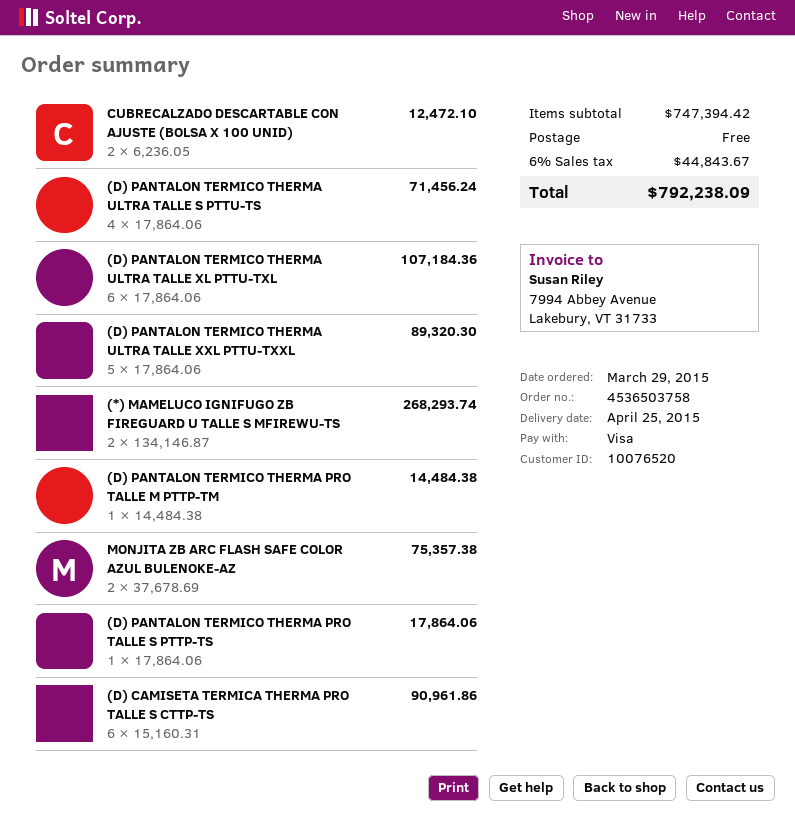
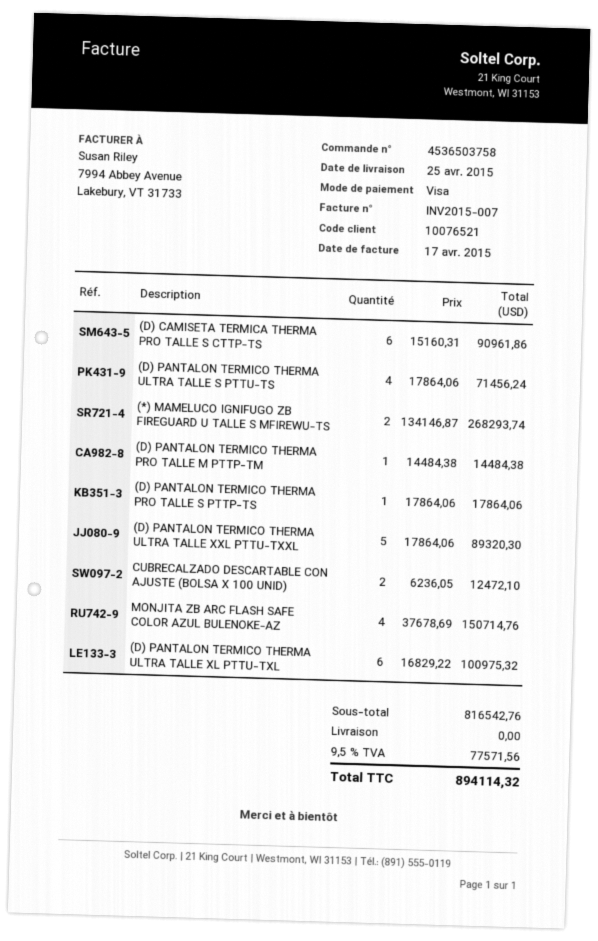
customer number: 10076520 -> 10076521
(D) PANTALON TERMICO THERMA ULTRA TALLE XL PTTU-TXL: 6 x 17864.06 = 107184.36 -> 6 x 16829.22 = 100975.32
MONJITA ZB ARC FLASH SAFE COLOR AZUL BULENOKE-AZ: 2 x 37678.69 = 75357.38 -> 4 x 37678.69 = 150714.76
subtotal: 747394.42 -> 816542.76
tax: 6% = 44843.67 -> 9.5% = 77571.56
total: 792238.09 -> 894114.32

